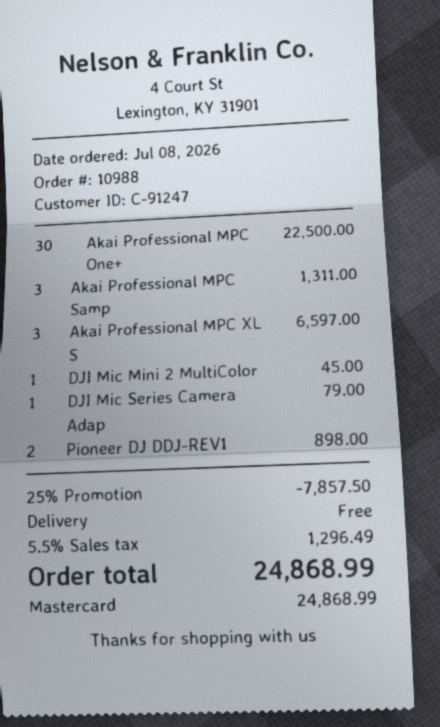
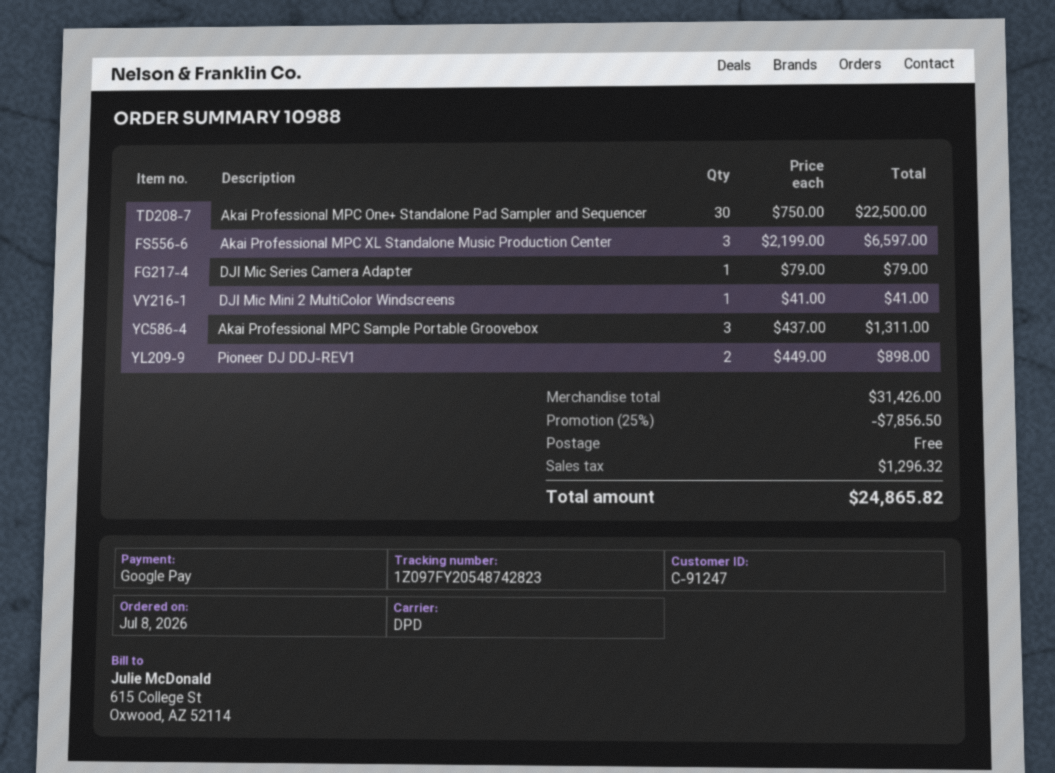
payment method: Mastercard -> Google Pay
DJI Mic Mini 2 MultiColor: 1 for 45.00 -> 1 for 41.00
discount: 25% = 7857.50 -> 25% = 7856.50
tax: 1296.49 -> 1296.32
total: 24868.99 -> 24865.82

